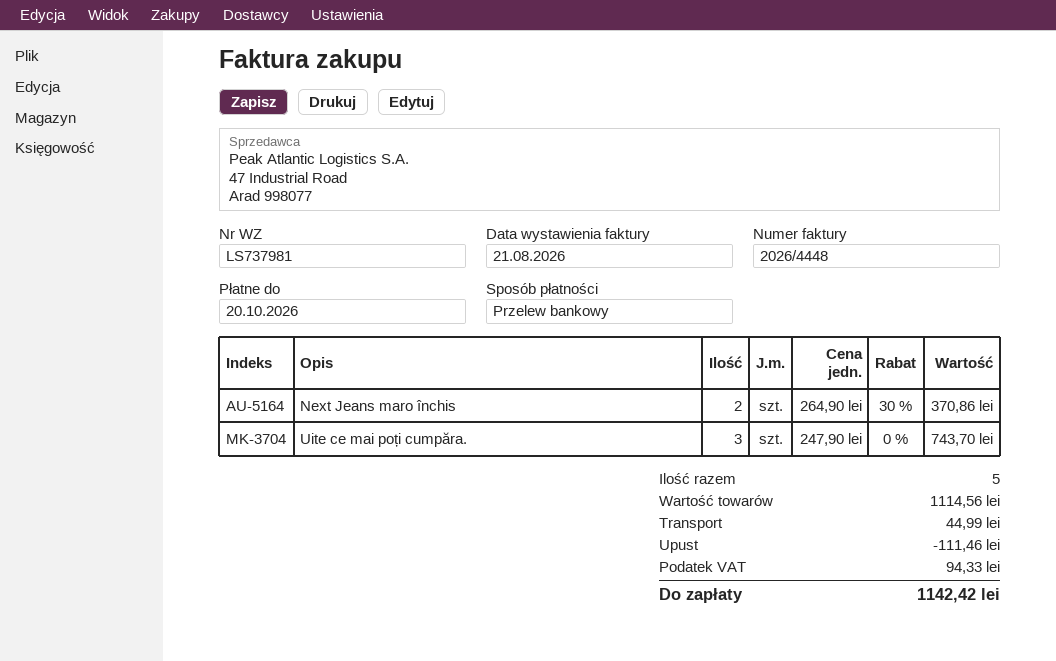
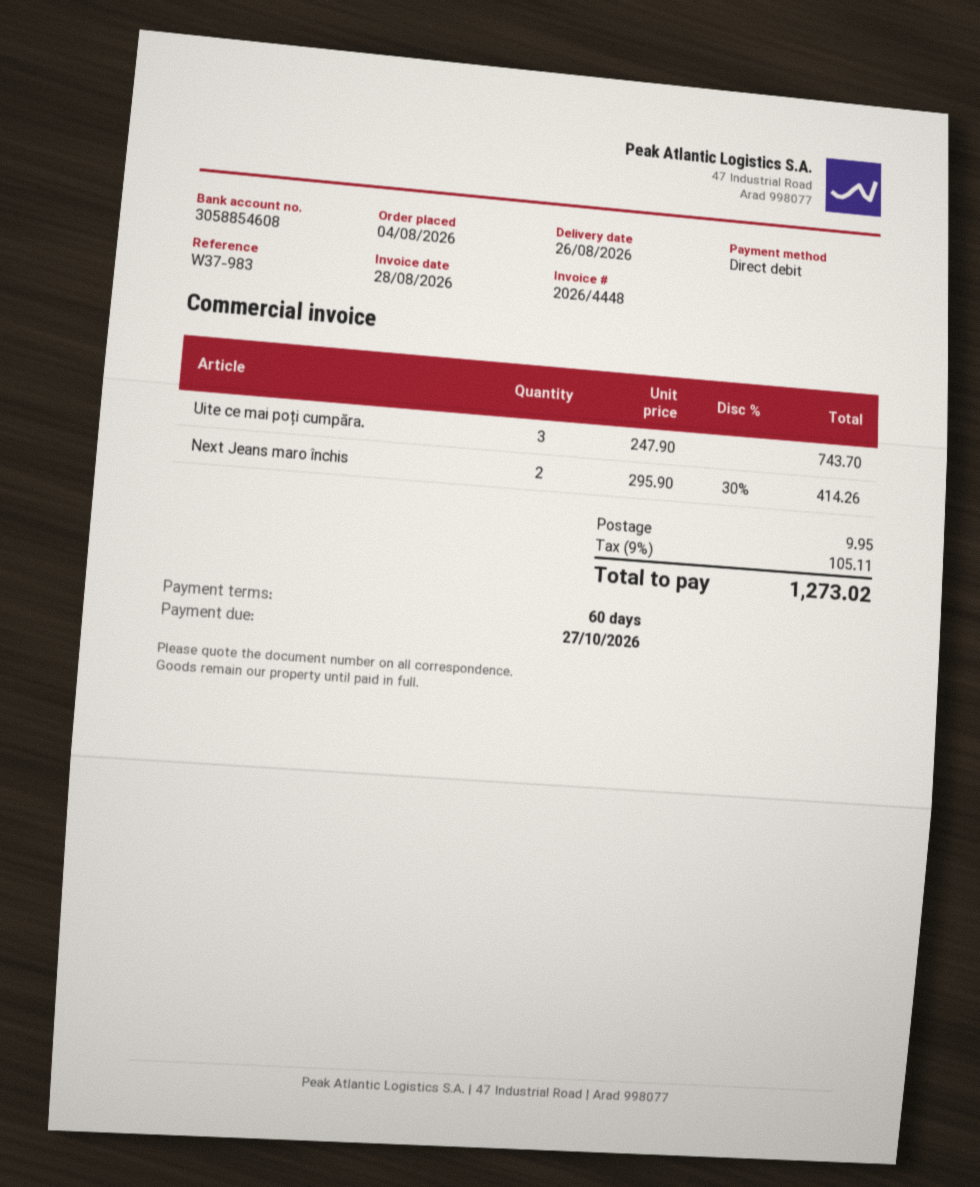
invoice date: 2026-08-21 -> 2026-08-28
due date: 2026-10-20 -> 2026-10-27
payment method: bank transfer -> direct debit
Next Jeans maro închis: 2 x 264.90 - 30% = 370.86 -> 2 x 295.90 - 30% = 414.26
discount: 111.46 -> none
shipping: 44.99 -> 9.95
tax: 94.33 -> 105.11
total: 1142.42 -> 1273.02

